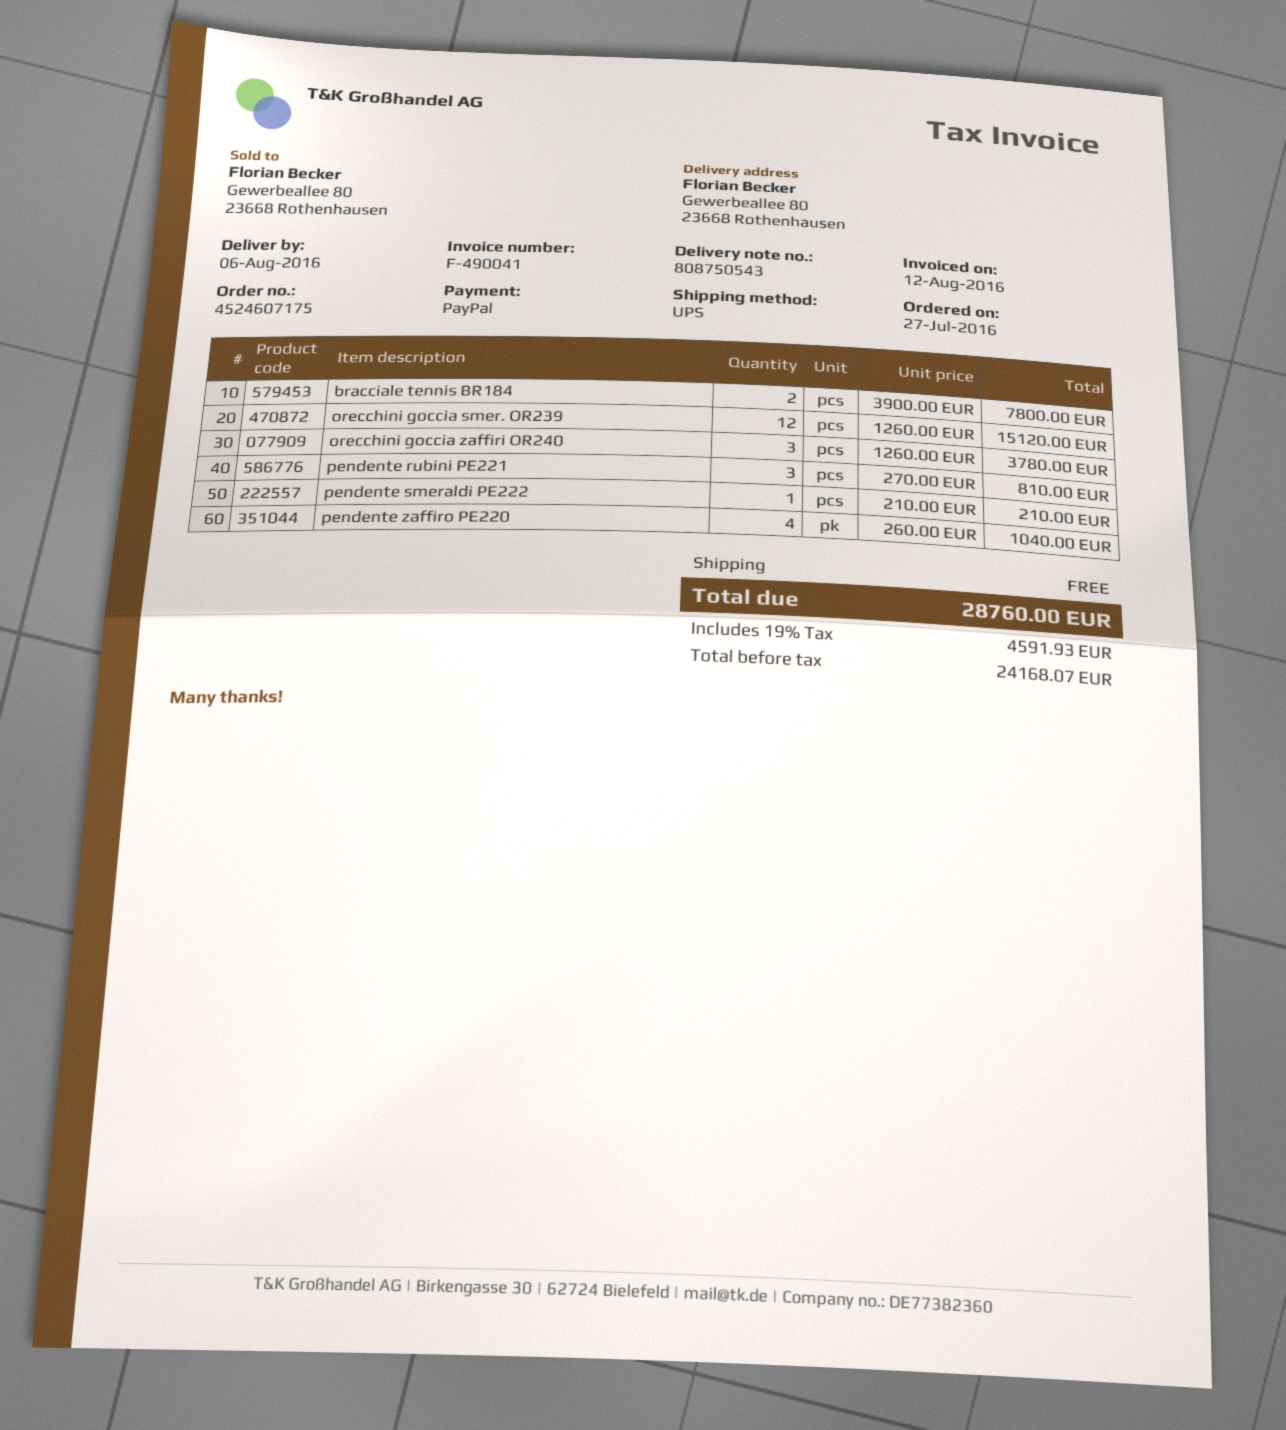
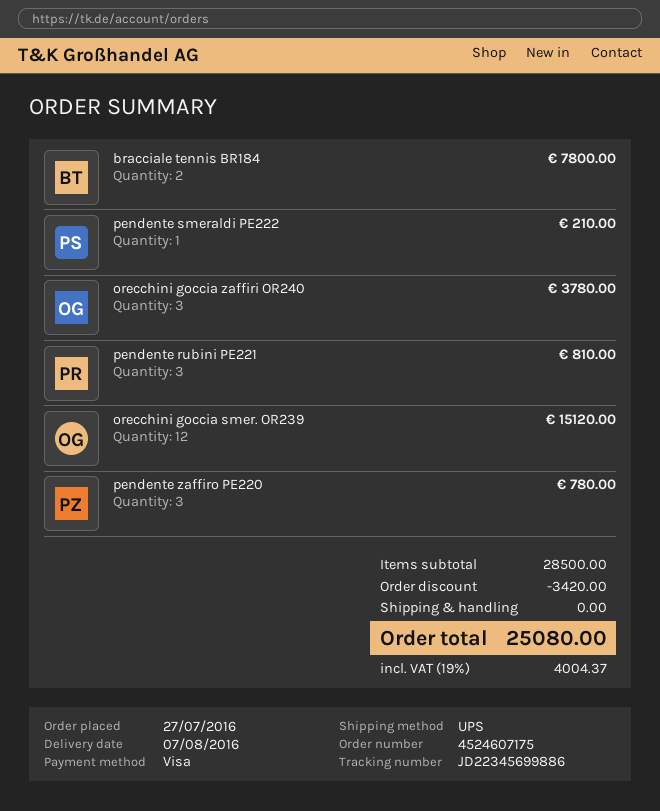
delivery date: 2016-08-06 -> 2016-08-07
payment method: PayPal -> Visa
pendente zaffiro PE220: 4 for 1040.00 -> 3 for 780.00
discount: none -> 3420.00
tax: 19% = 4591.93 -> 19% = 4004.37
total: 28760.00 -> 25080.00

